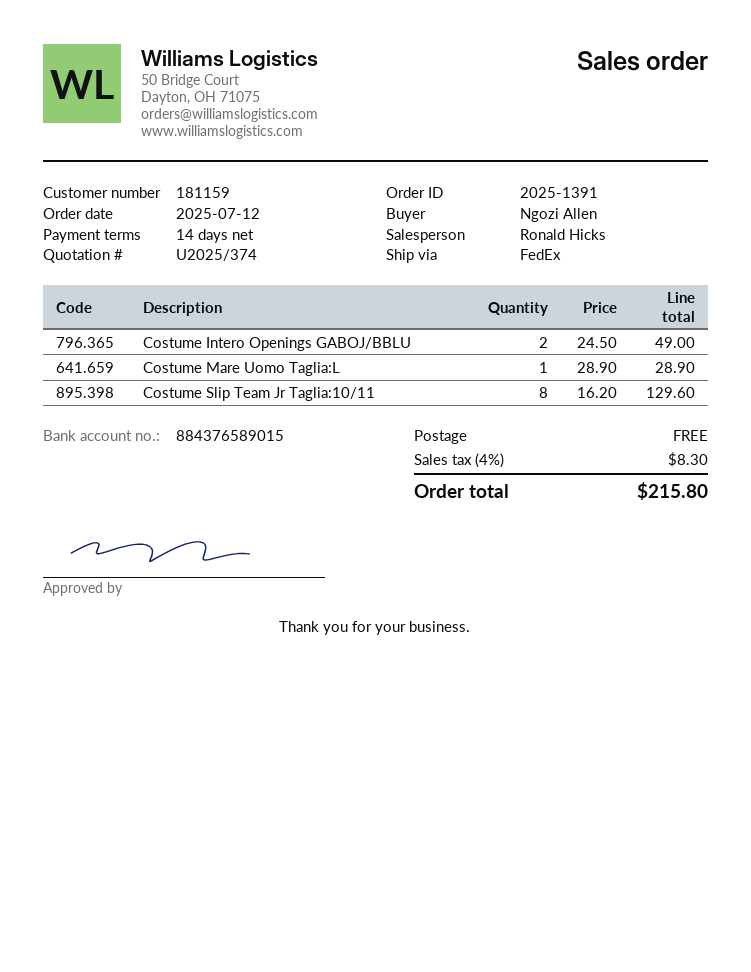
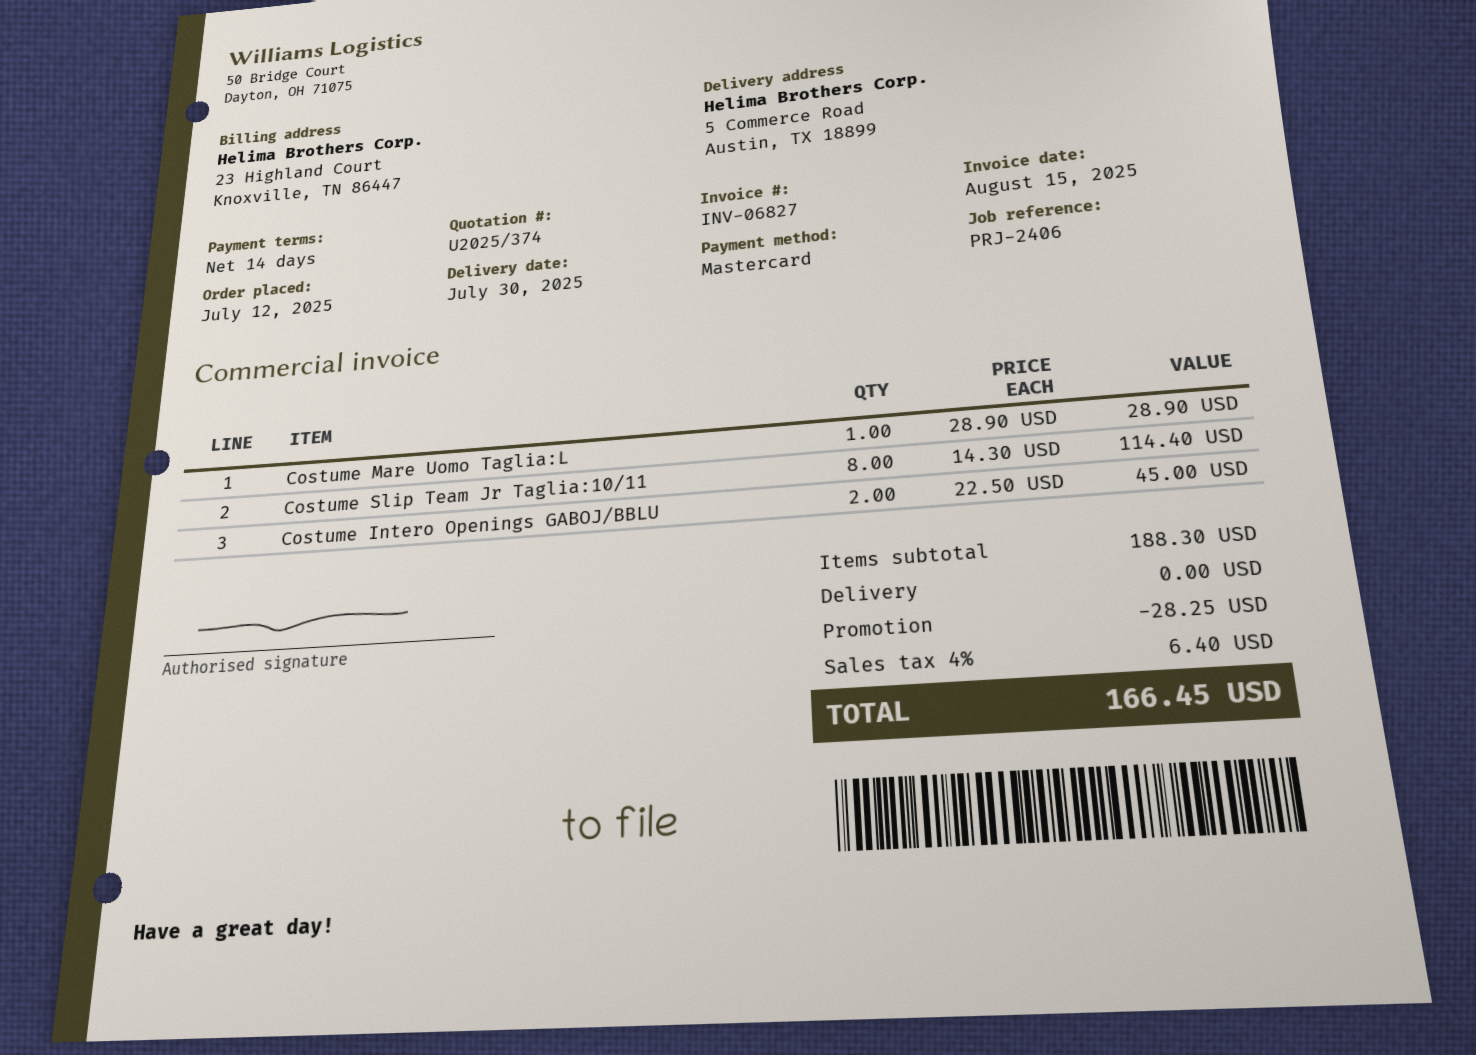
Costume Intero Openings GABOJ/BBLU: 2 x 24.50 = 49.00 -> 2 x 22.50 = 45.00
Costume Slip Team Jr Taglia:10/11: 8 x 16.20 = 129.60 -> 8 x 14.30 = 114.40
discount: none -> 28.25
tax: 4% = 8.30 -> 4% = 6.40
total: 215.80 -> 166.45

